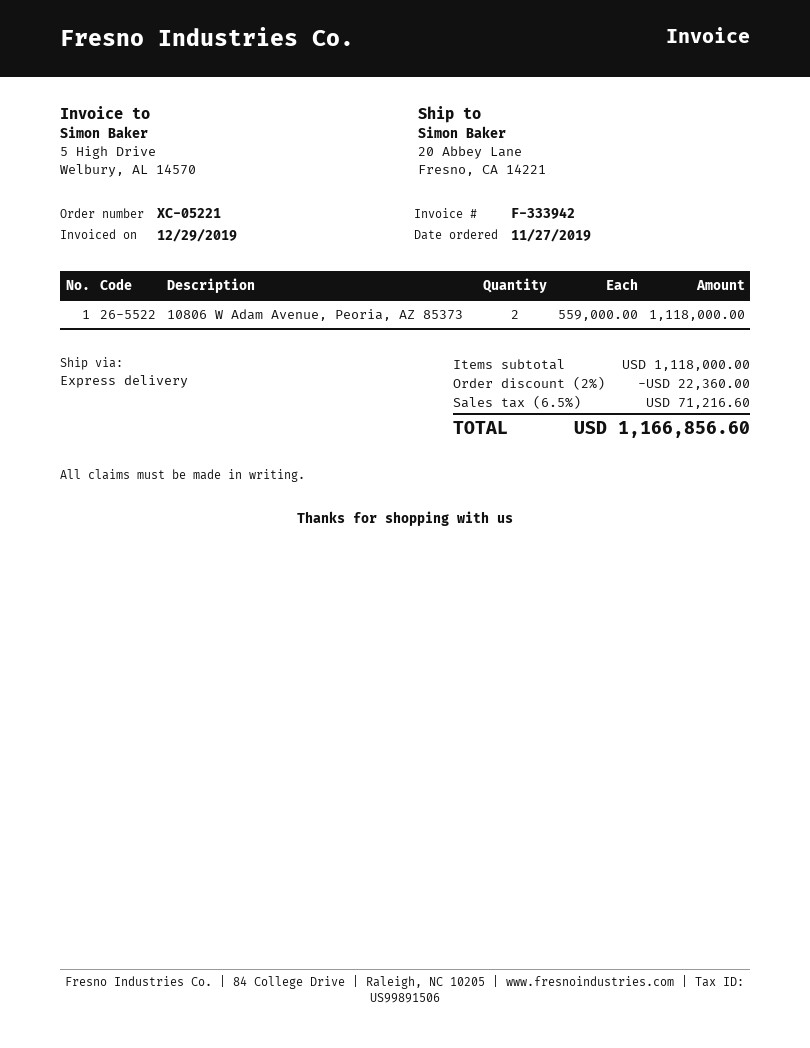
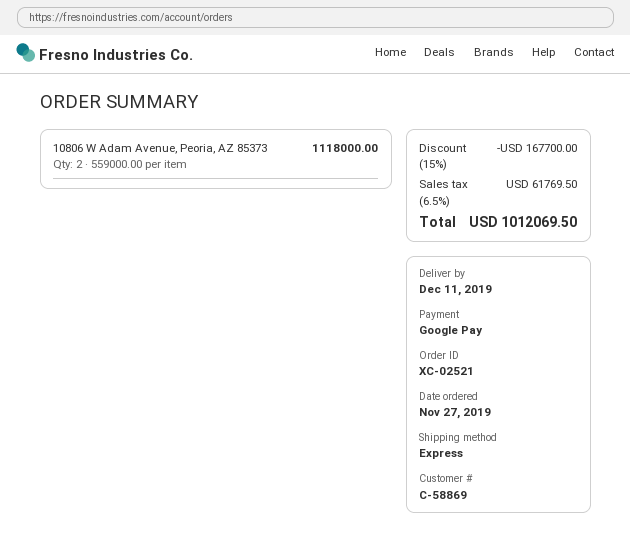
order number: XC-05221 -> XC-02521
discount: 2% = 22360.00 -> 15% = 167700.00
tax: 6.5% = 71216.60 -> 6.5% = 61769.50
total: 1166856.60 -> 1012069.50

